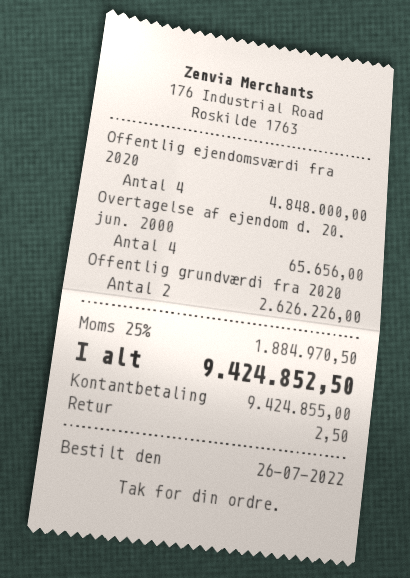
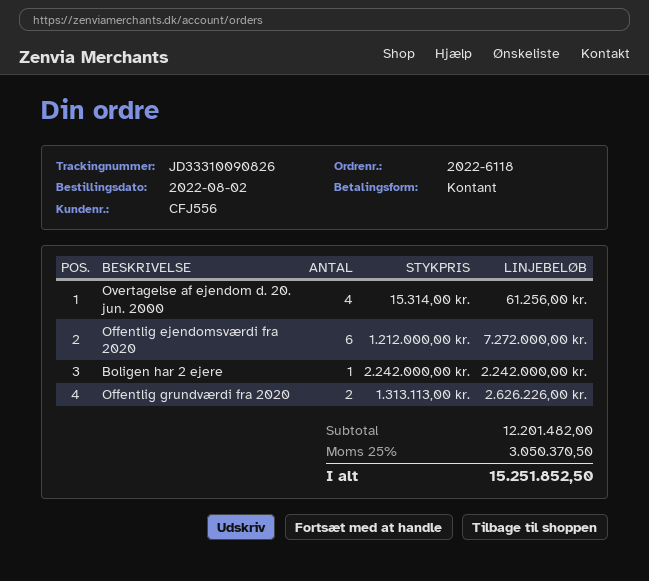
order date: 2022-07-26 -> 2022-08-02
Offentlig ejendomsværdi fra 2020: 4 for 4848000.00 -> 6 for 7272000.00
Overtagelse af ejendom d. 20. jun. 2000: 4 for 65656.00 -> 4 for 61256.00
Boligen har 2 ejere: none -> 1 for 2242000.00
tax: 25% = 1884970.50 -> 25% = 3050370.50
total: 9424852.50 -> 15251852.50

